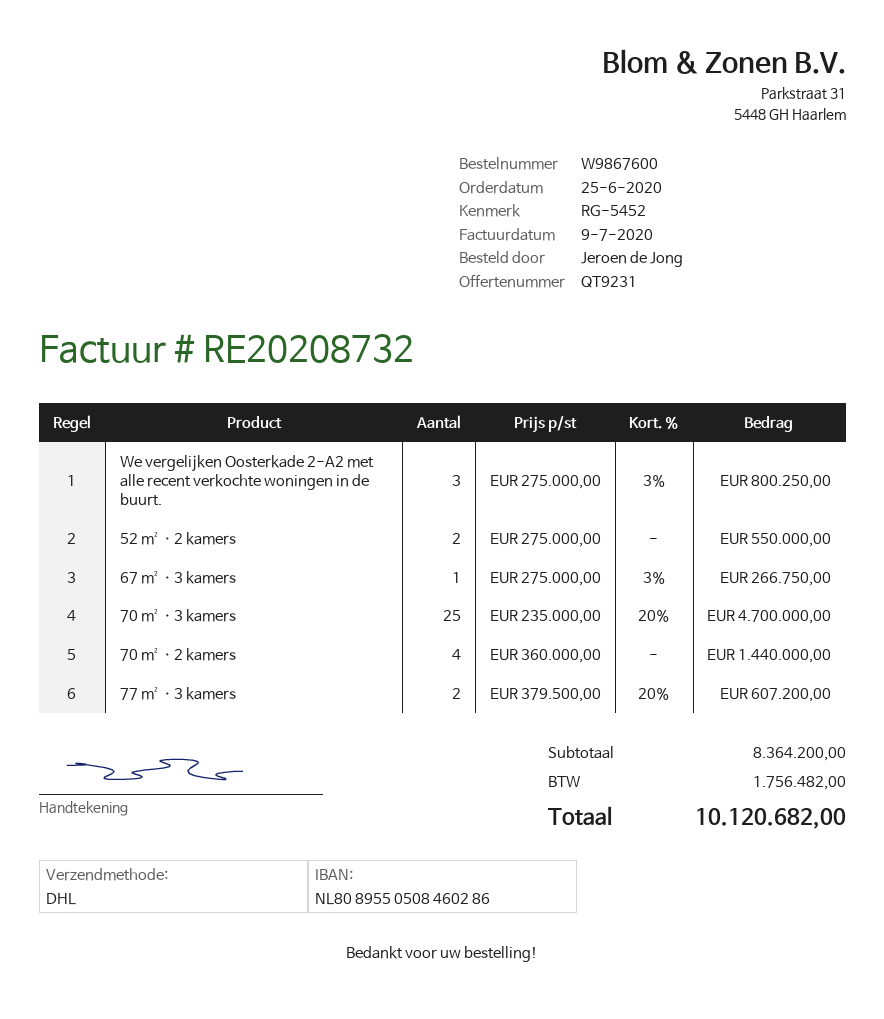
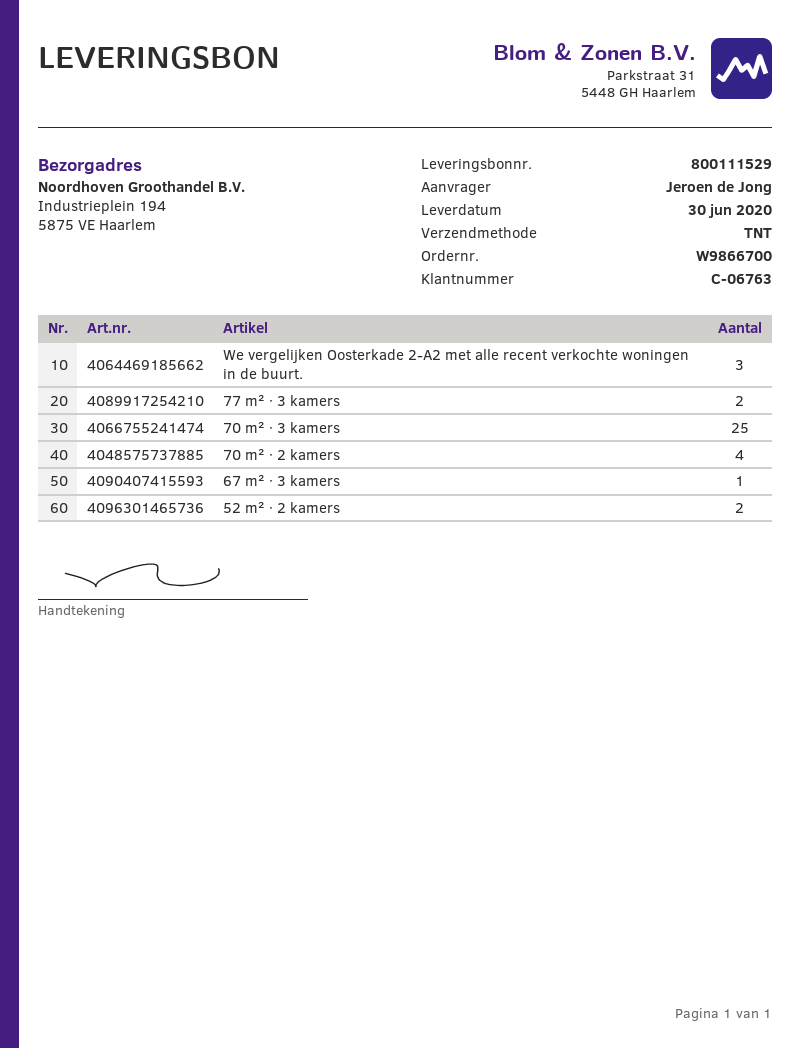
order number: W9867600 -> W9866700
shipping method: DHL -> TNT

